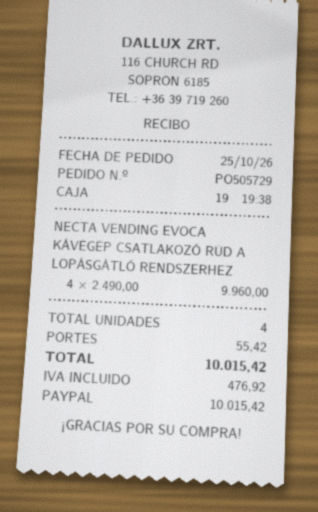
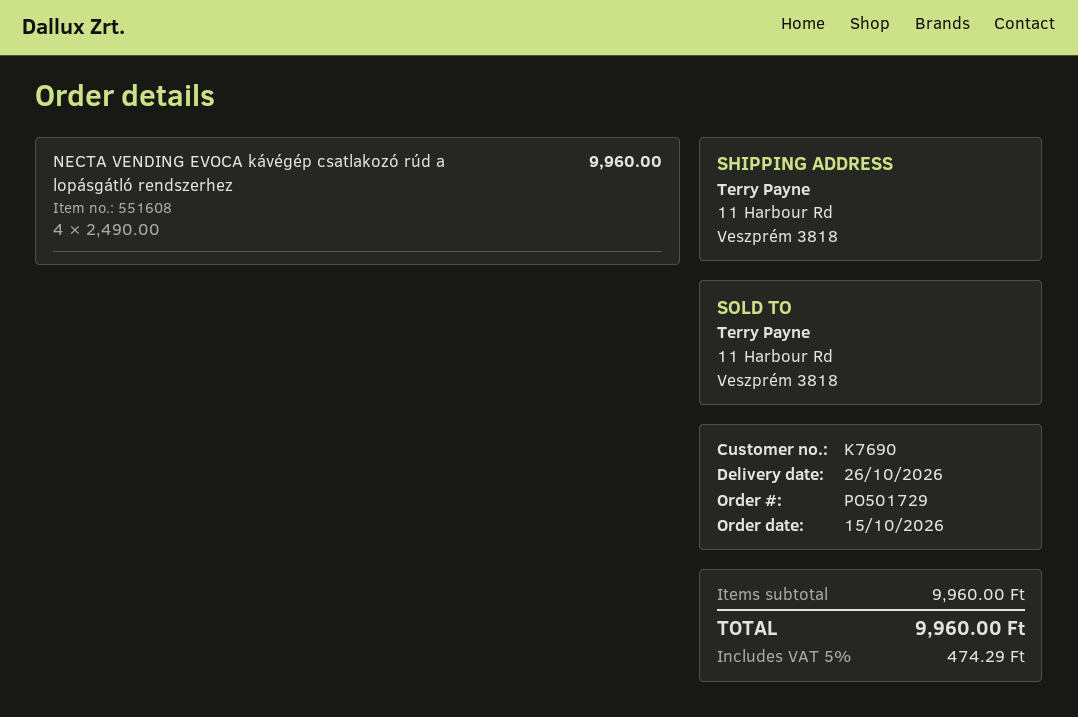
order number: PO505729 -> PO501729
order date: 2026-10-25 -> 2026-10-15
shipping: 55.42 -> none
tax: 476.92 -> 474.29
total: 10015.42 -> 9960.00

